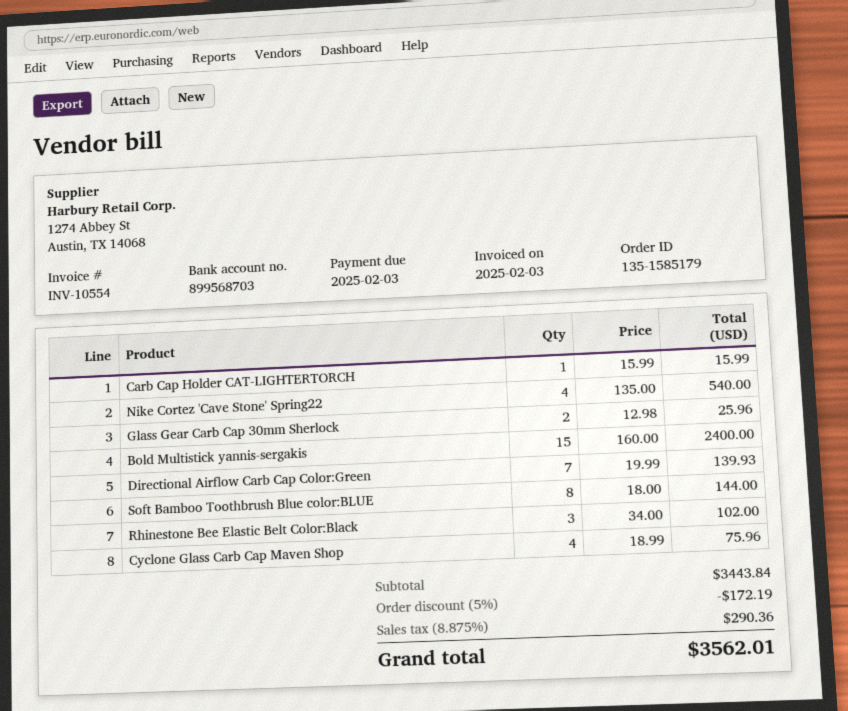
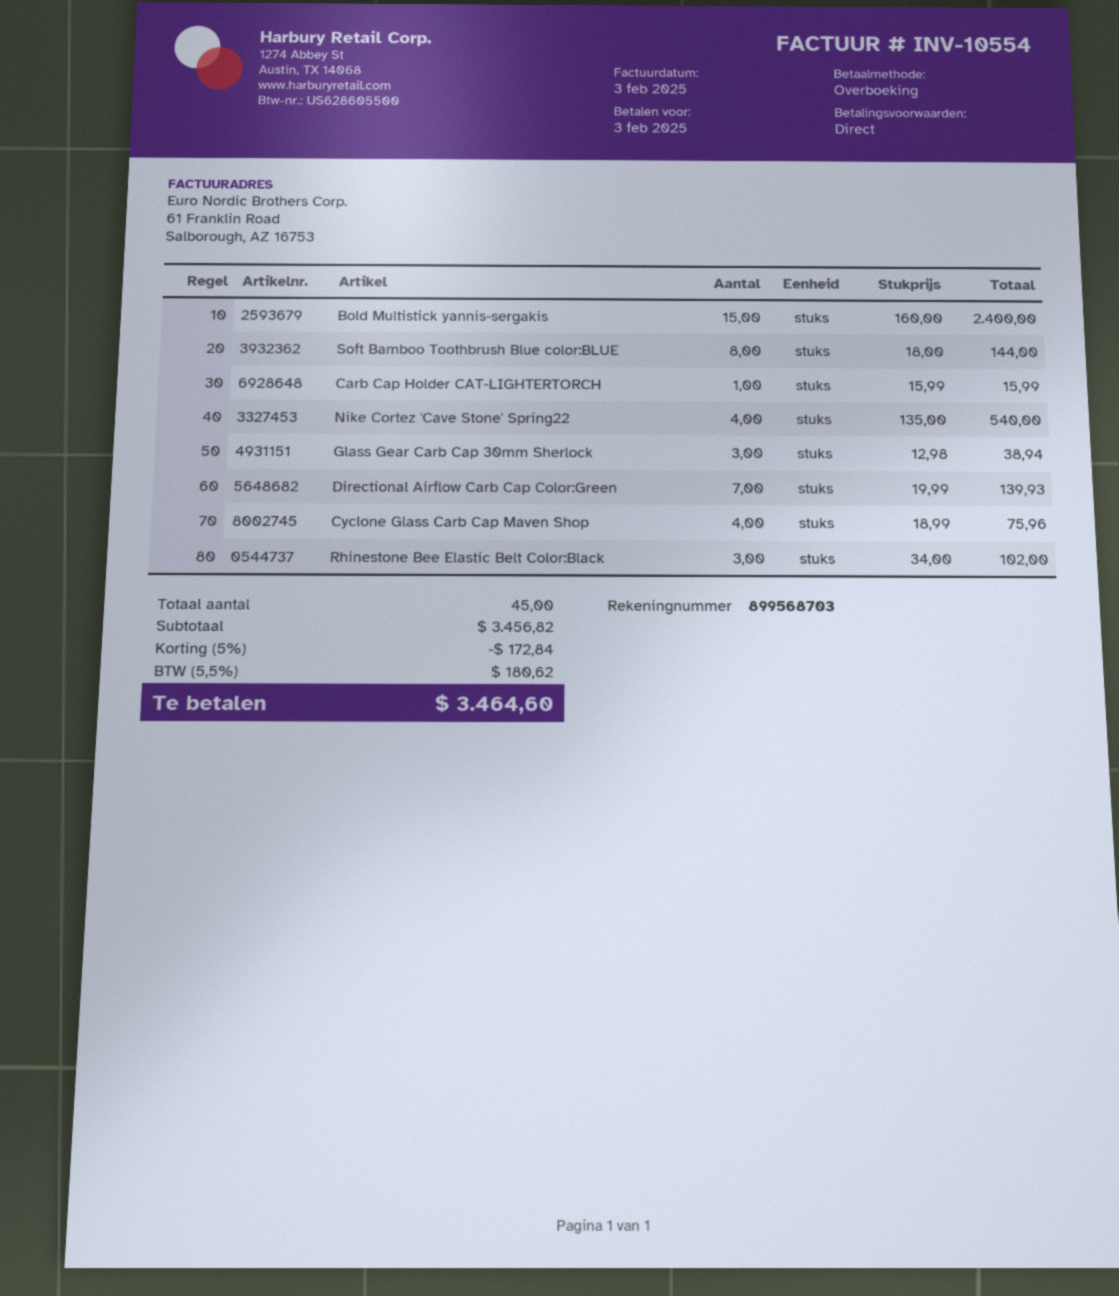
Glass Gear Carb Cap 30mm Sherlock: 2 x 12.98 = 25.96 -> 3 x 12.98 = 38.94
subtotal: 3443.84 -> 3456.82
discount: 5% = 172.19 -> 5% = 172.84
tax: 8.875% = 290.36 -> 5.5% = 180.62
total: 3562.01 -> 3464.60

